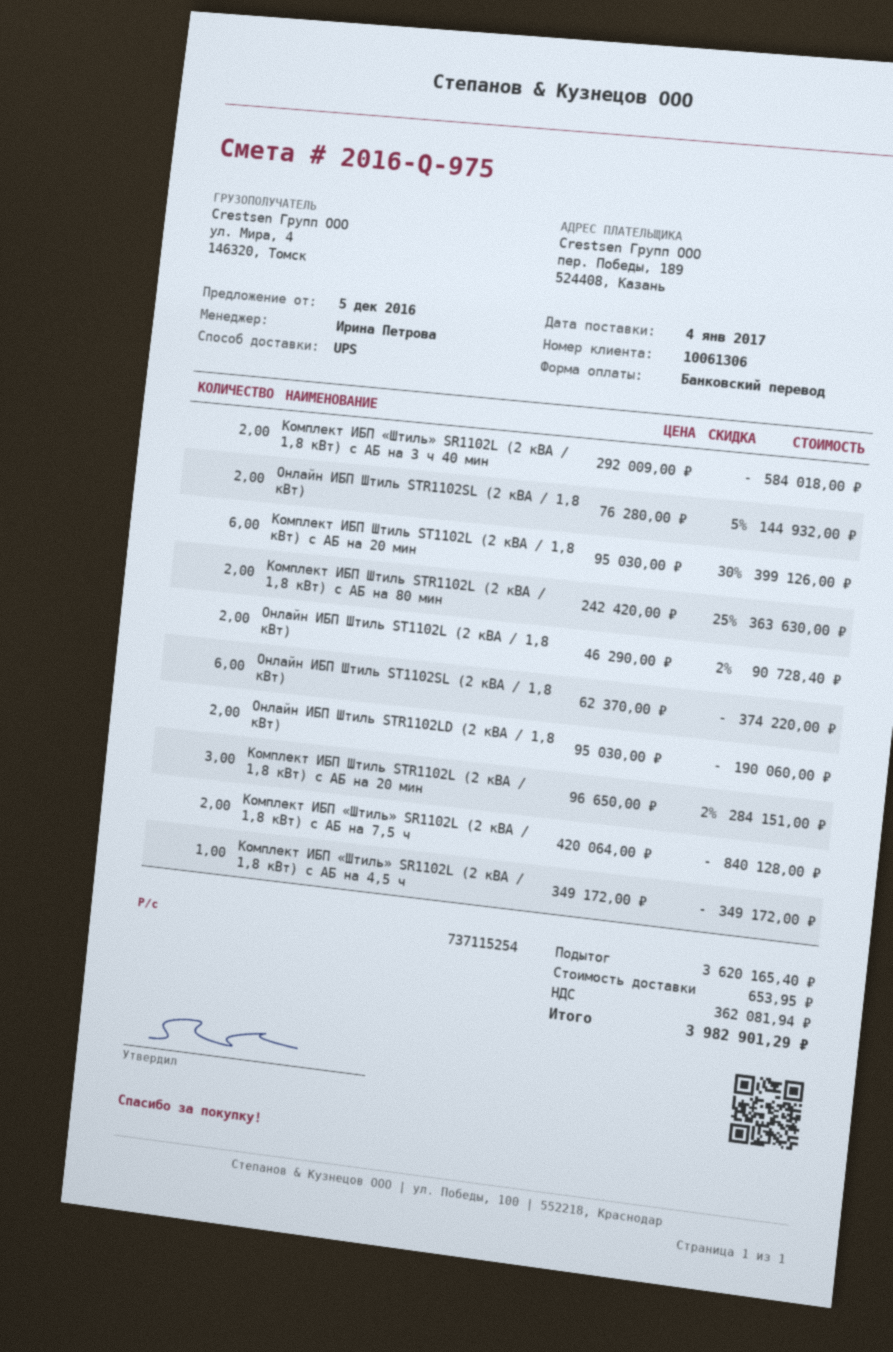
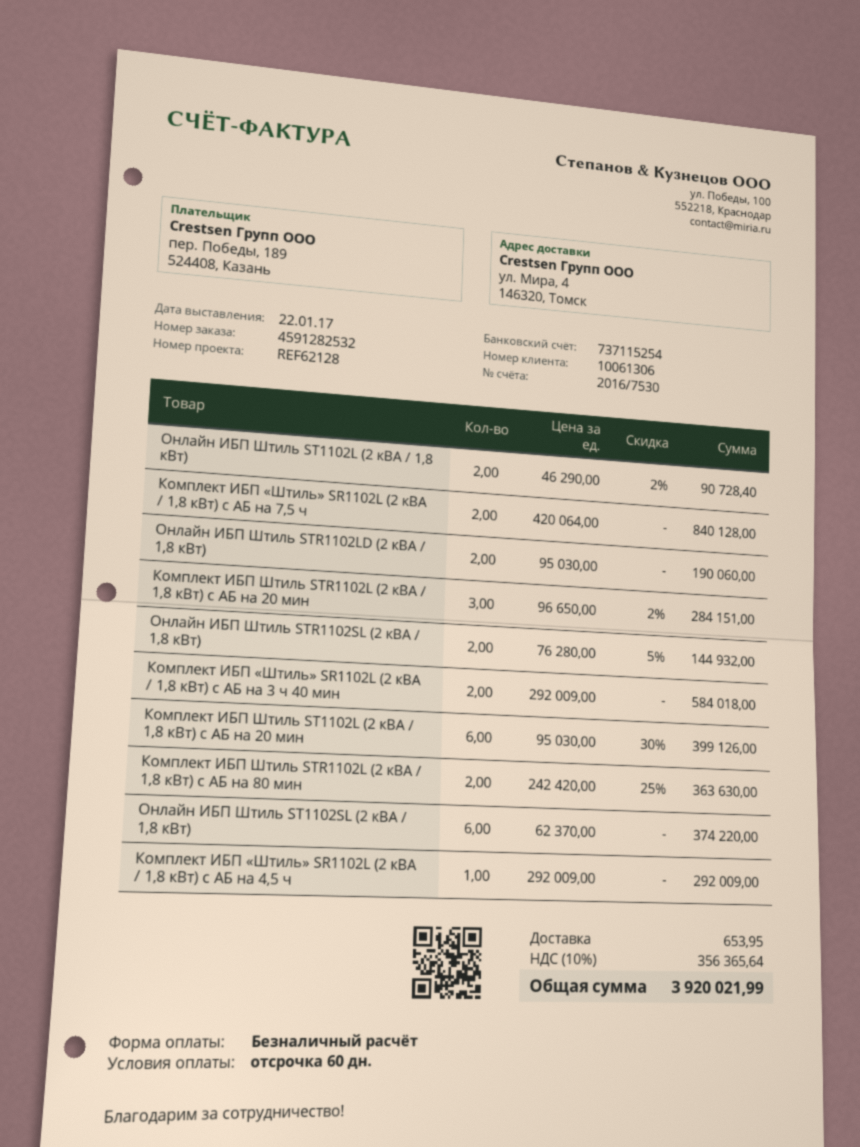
Комплект ИБП «Штиль» SR1102L (2 кВА / 1,8 кВт) c АБ на 4,5 ч: 1 x 349172.00 = 349172.00 -> 1 x 292009.00 = 292009.00
tax: 362081.94 -> 356365.64
total: 3982901.29 -> 3920021.99

